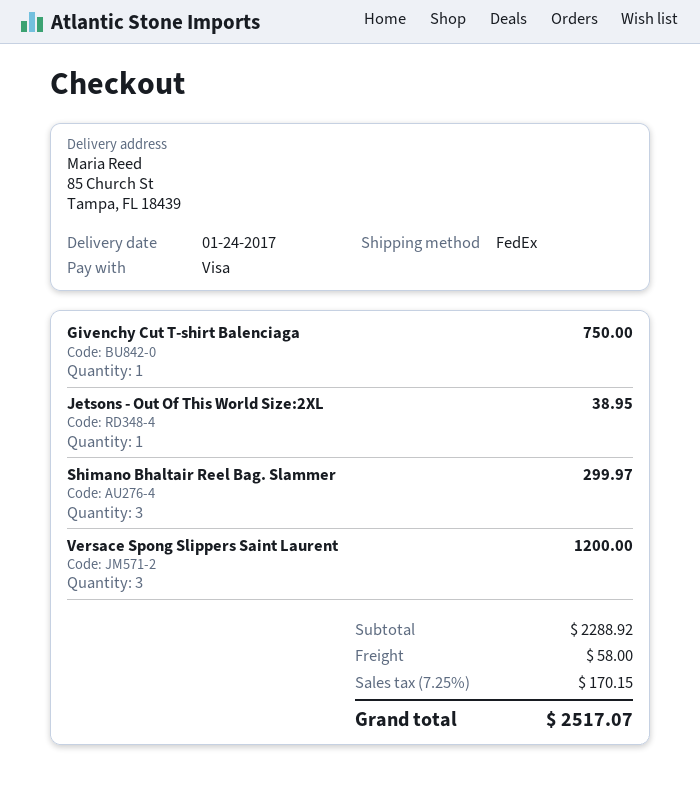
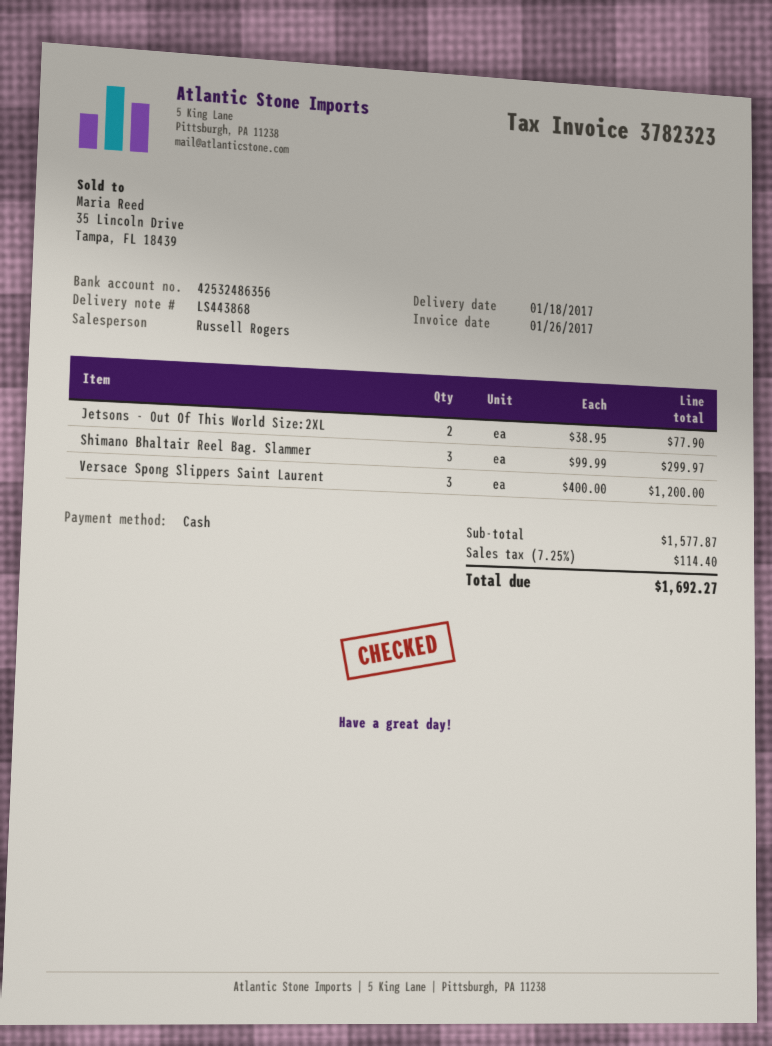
delivery date: 2017-01-24 -> 2017-01-18
payment method: Visa -> cash
Givenchy Cut T-shirt Balenciaga: 1 for 750.00 -> none
Jetsons - Out Of This World Size:2XL: 1 for 38.95 -> 2 for 77.90
subtotal: 2288.92 -> 1577.87
shipping: 58.00 -> none
tax: 7.25% = 170.15 -> 7.25% = 114.40
total: 2517.07 -> 1692.27

